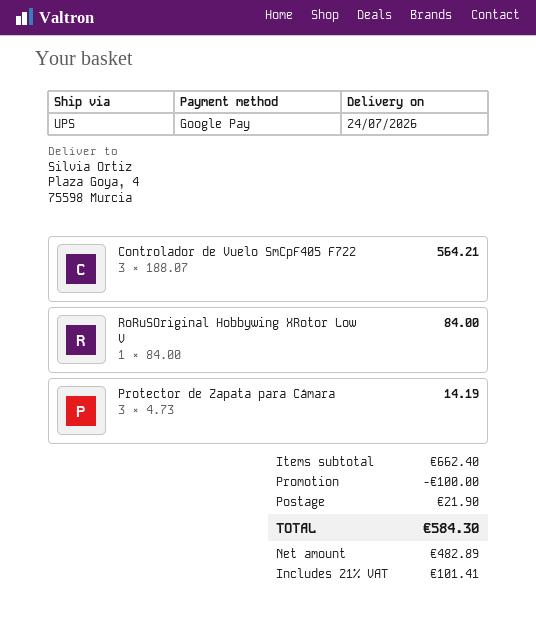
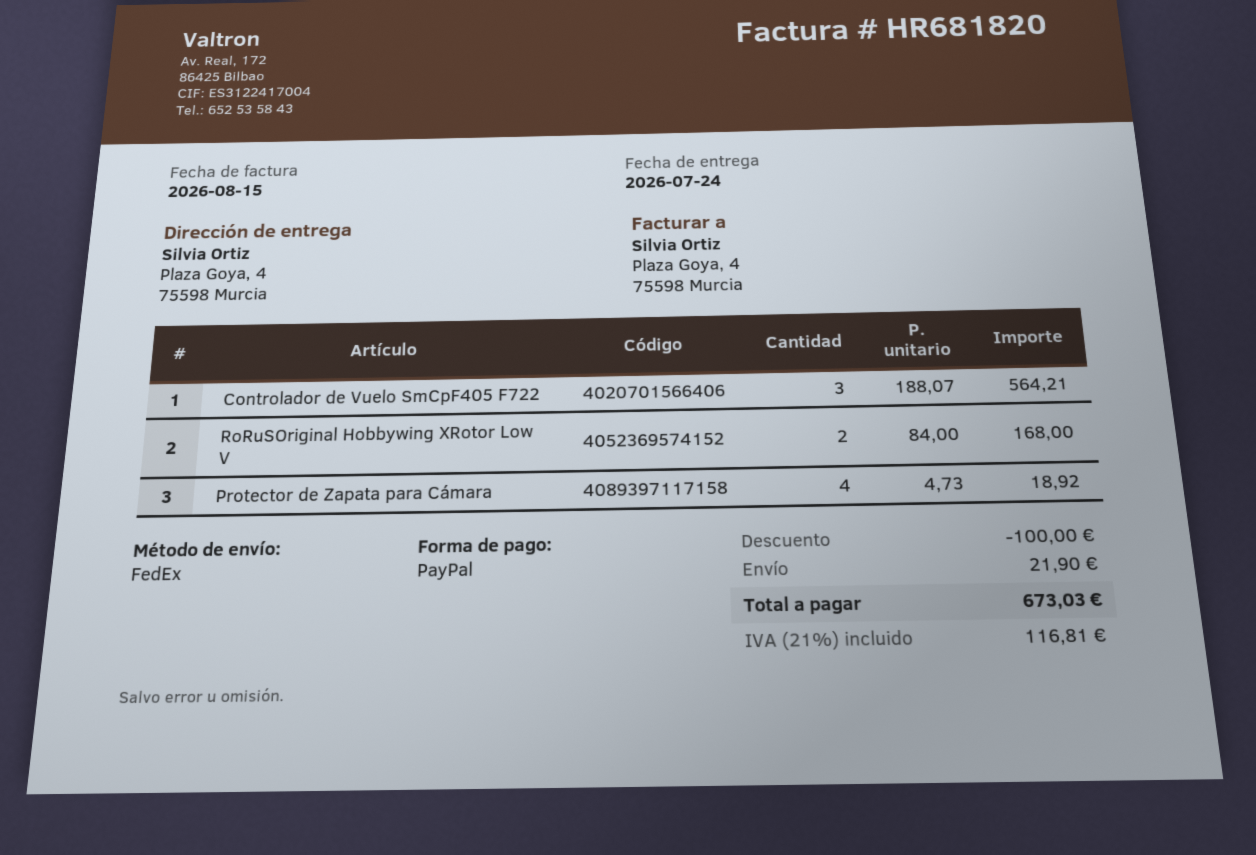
payment method: Google Pay -> PayPal
shipping method: UPS -> FedEx
RoRuSOriginal Hobbywing XRotor Low V: 1 x 84.00 = 84.00 -> 2 x 84.00 = 168.00
Protector de Zapata para Cámara: 3 x 4.73 = 14.19 -> 4 x 4.73 = 18.92
tax: 21% = 101.41 -> 21% = 116.81
total: 584.30 -> 673.03

